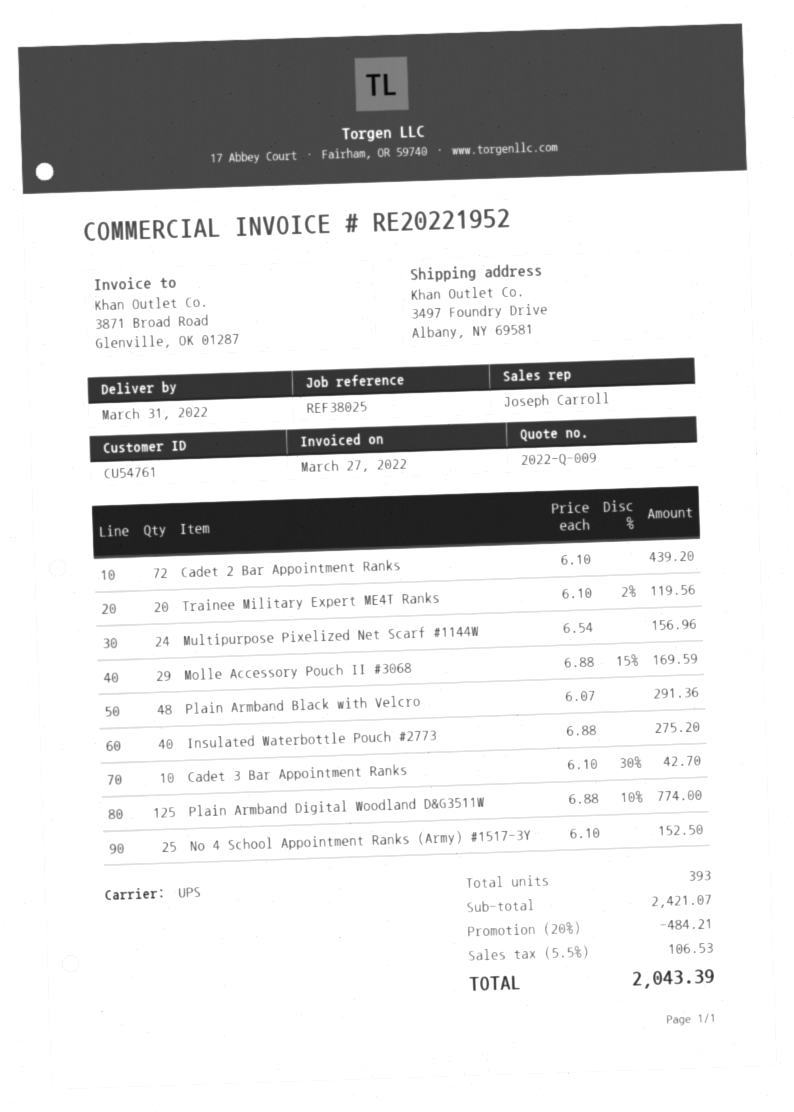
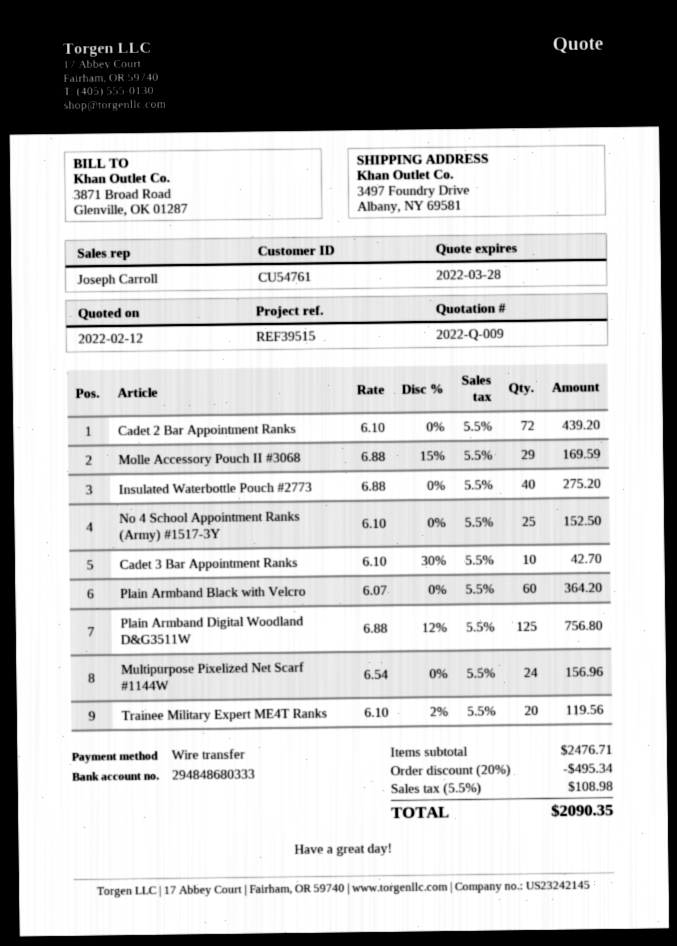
reference: REF38025 -> REF39515
Plain Armband Black with Velcro: 48 x 6.07 = 291.36 -> 60 x 6.07 = 364.20
Plain Armband Digital Woodland D&G3511W: 125 x 6.88 - 10% = 774.00 -> 125 x 6.88 - 12% = 756.80
subtotal: 2421.07 -> 2476.71
discount: 20% = 484.21 -> 20% = 495.34
tax: 5.5% = 106.53 -> 5.5% = 108.98
total: 2043.39 -> 2090.35

